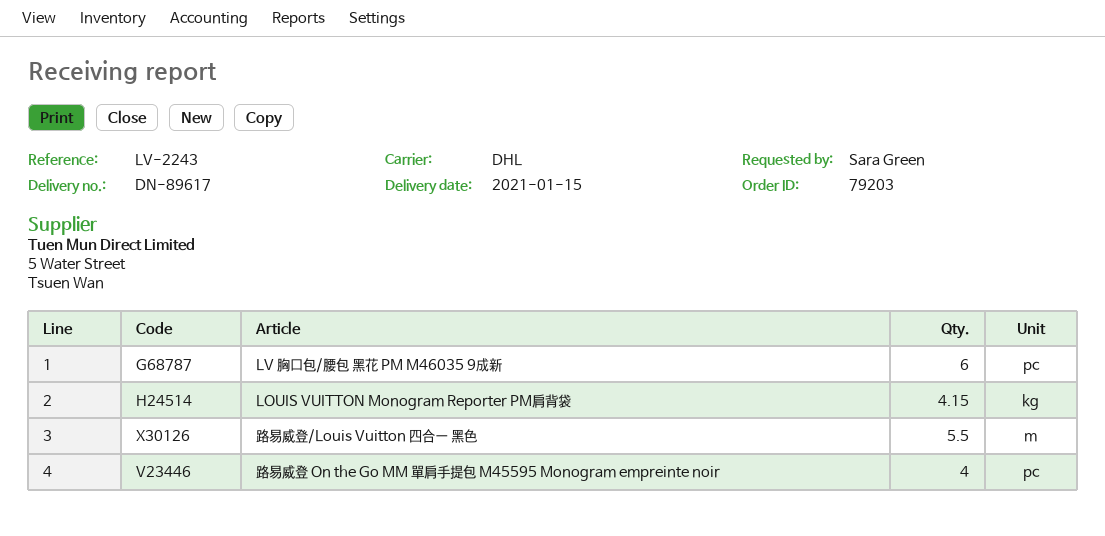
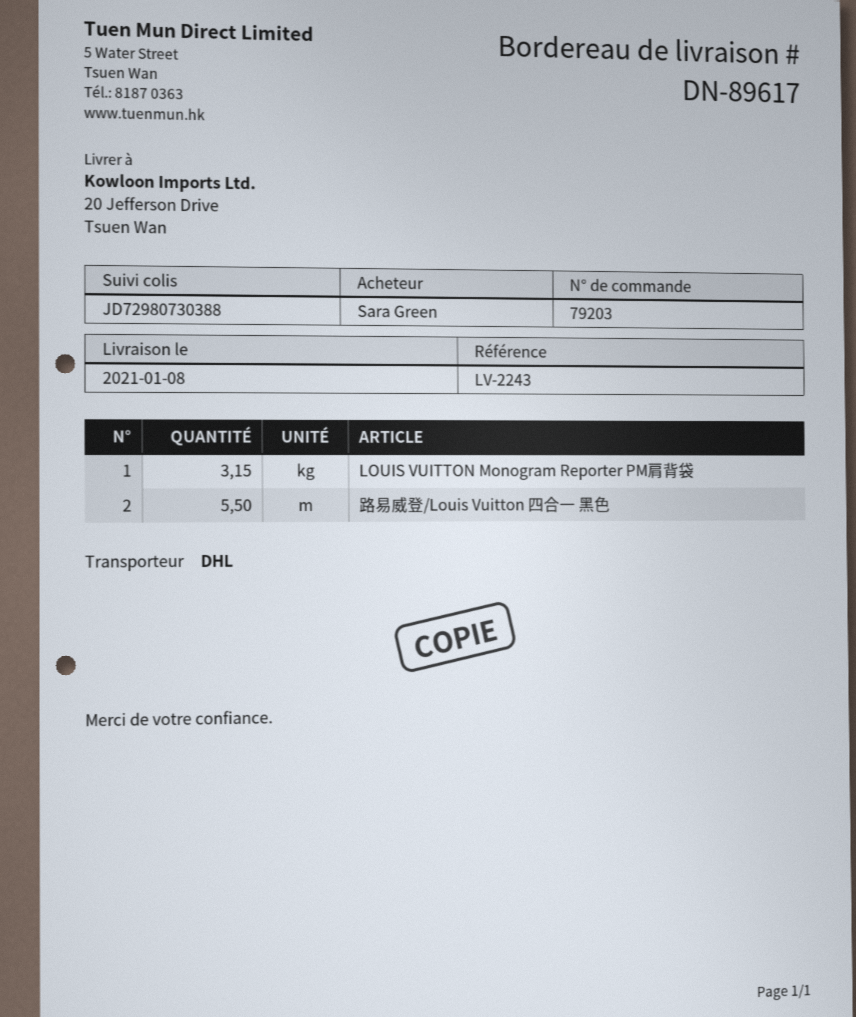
delivery date: 2021-01-15 -> 2021-01-08
LV 胸口包/腰包 黑花 PM M46035 9成新: 6 -> none
LOUIS VUITTON Monogram Reporter PM肩背袋: 4.15 -> 3.15
路易威登 On the Go MM 單肩手提包 M45595 Monogram empreinte noir: 4 -> none

